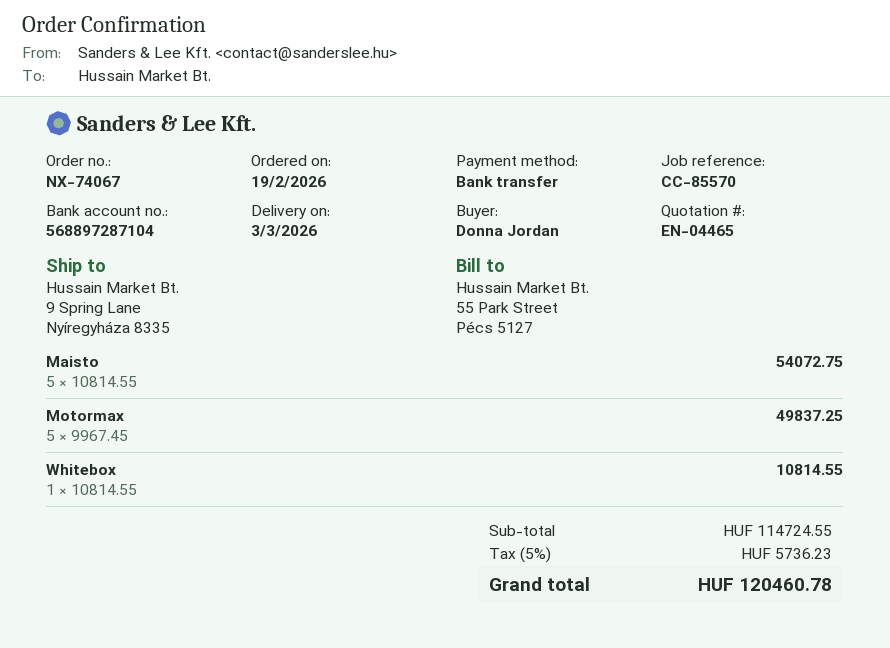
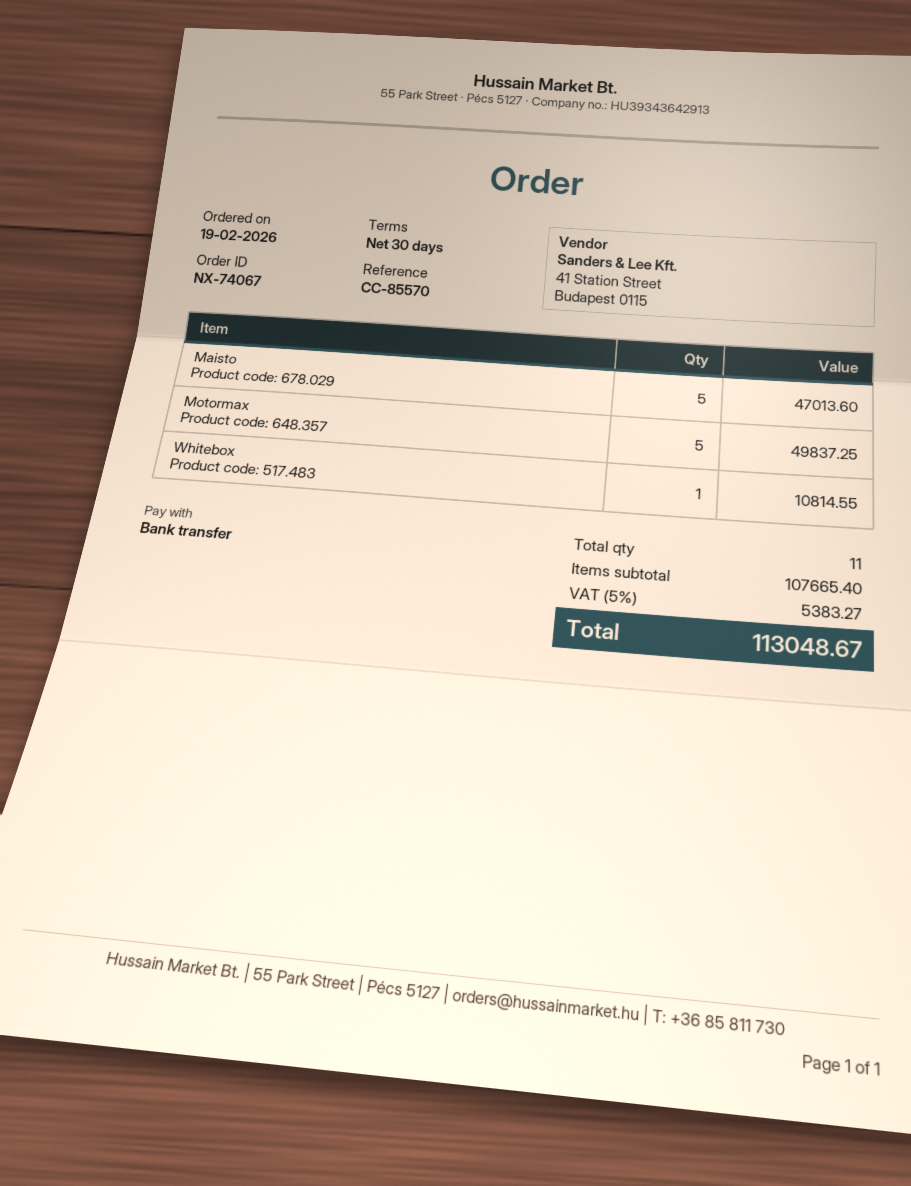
Maisto: 5 for 54072.75 -> 5 for 47013.60
subtotal: 114724.55 -> 107665.40
tax: 5% = 5736.23 -> 5% = 5383.27
total: 120460.78 -> 113048.67

